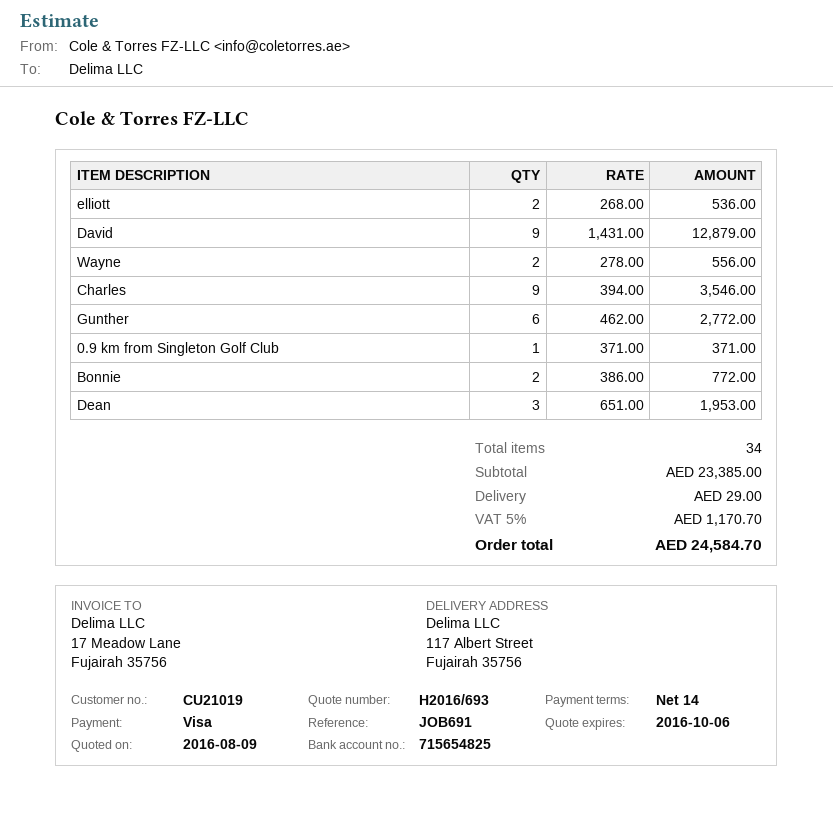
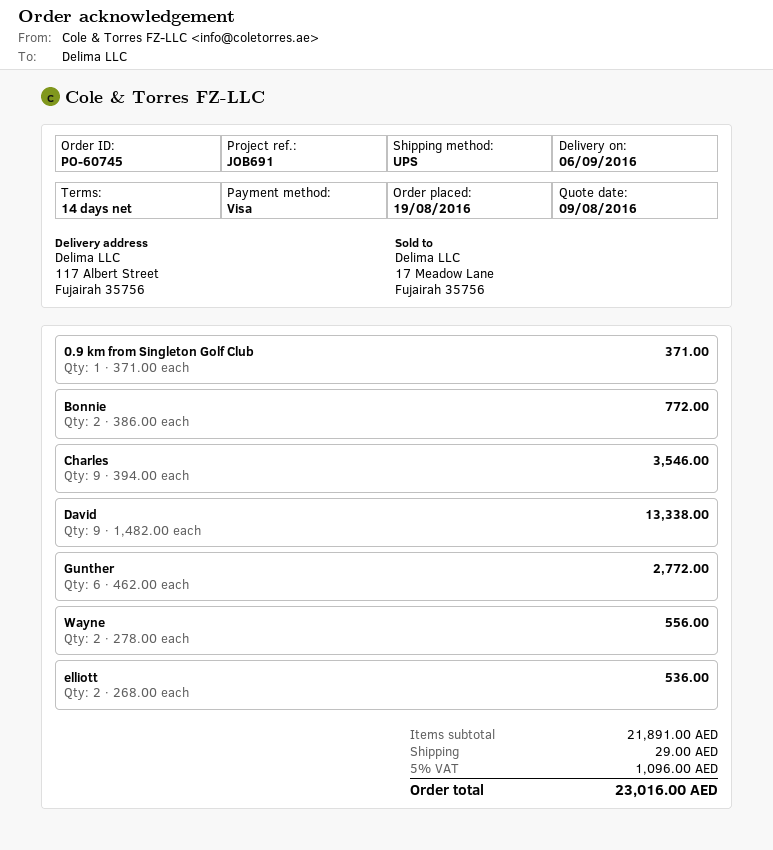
David: 9 x 1431.00 = 12879.00 -> 9 x 1482.00 = 13338.00
Dean: 3 x 651.00 = 1953.00 -> none
subtotal: 23385.00 -> 21891.00
tax: 5% = 1170.70 -> 5% = 1096.00
total: 24584.70 -> 23016.00

